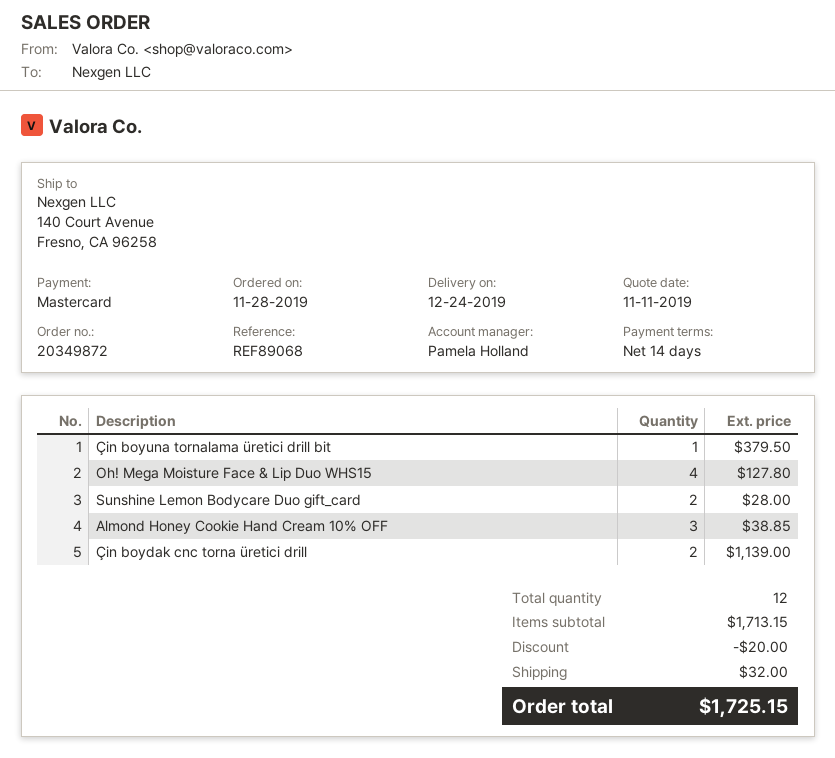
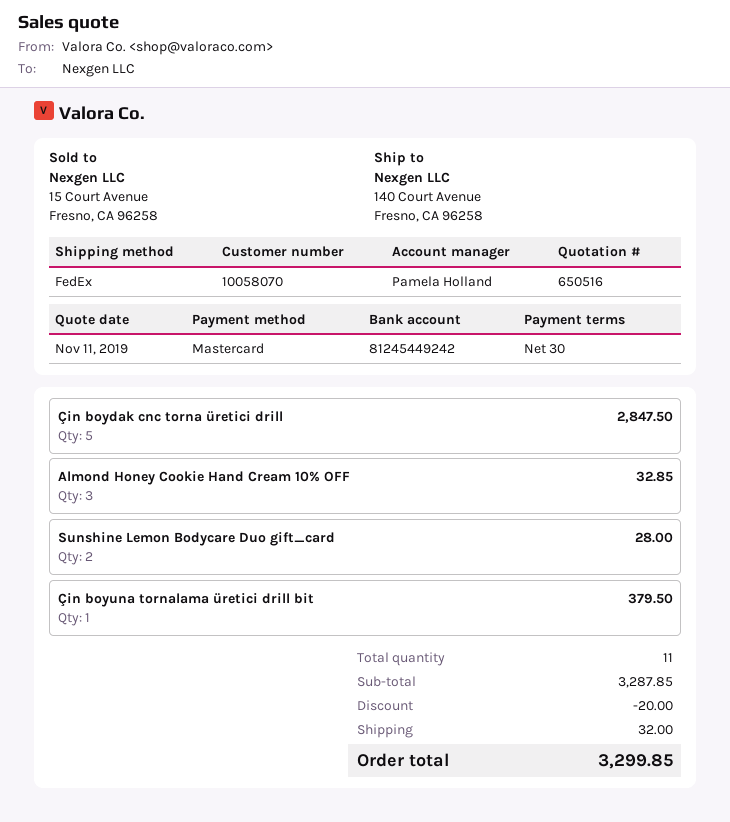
payment terms: 14 days -> 30 days
Oh! Mega Moisture Face & Lip Duo WHS15: 4 for 127.80 -> none
Almond Honey Cookie Hand Cream 10% OFF: 3 for 38.85 -> 3 for 32.85
Çin boydak cnc torna üretici drill: 2 for 1139.00 -> 5 for 2847.50
total quantity: 12 -> 11
subtotal: 1713.15 -> 3287.85
total: 1725.15 -> 3299.85

